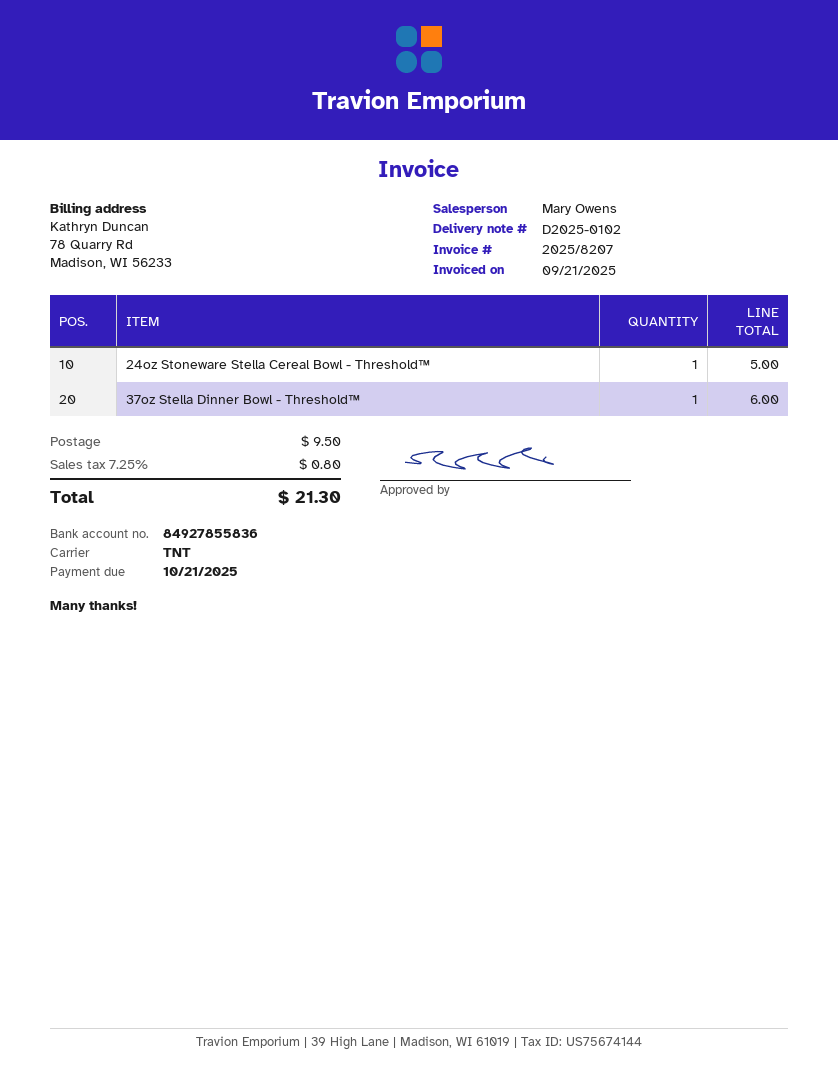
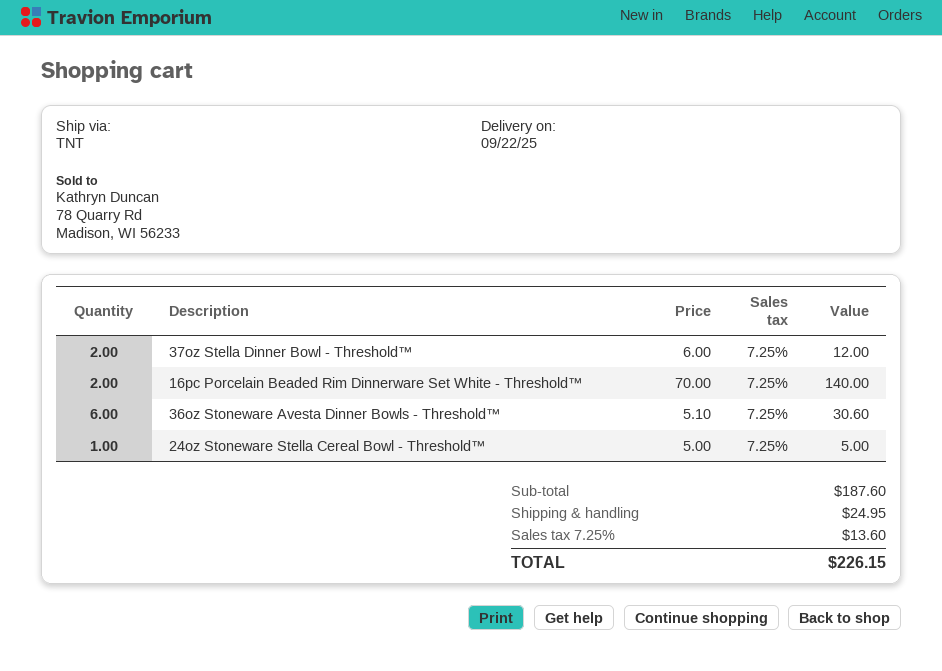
37oz Stella Dinner Bowl - Threshold™: 1 for 6.00 -> 2 for 12.00
16pc Porcelain Beaded Rim Dinnerware Set White - Threshold™: none -> 2 for 140.00
36oz Stoneware Avesta Dinner Bowls - Threshold™: none -> 6 for 30.60
shipping: 9.50 -> 24.95
tax: 7.25% = 0.80 -> 7.25% = 13.60
total: 21.30 -> 226.15

